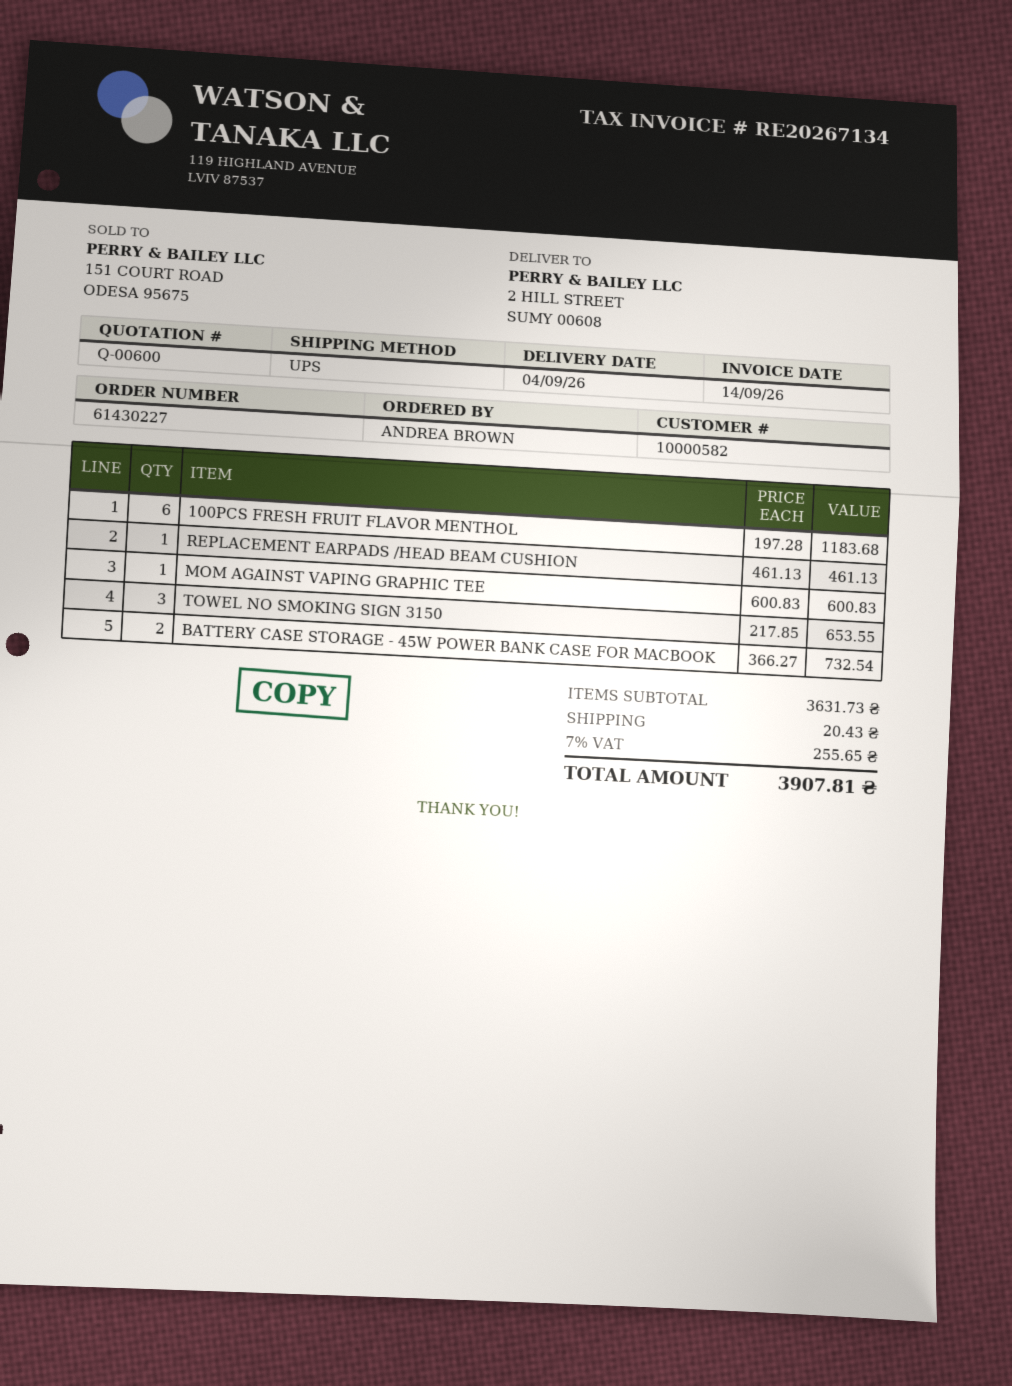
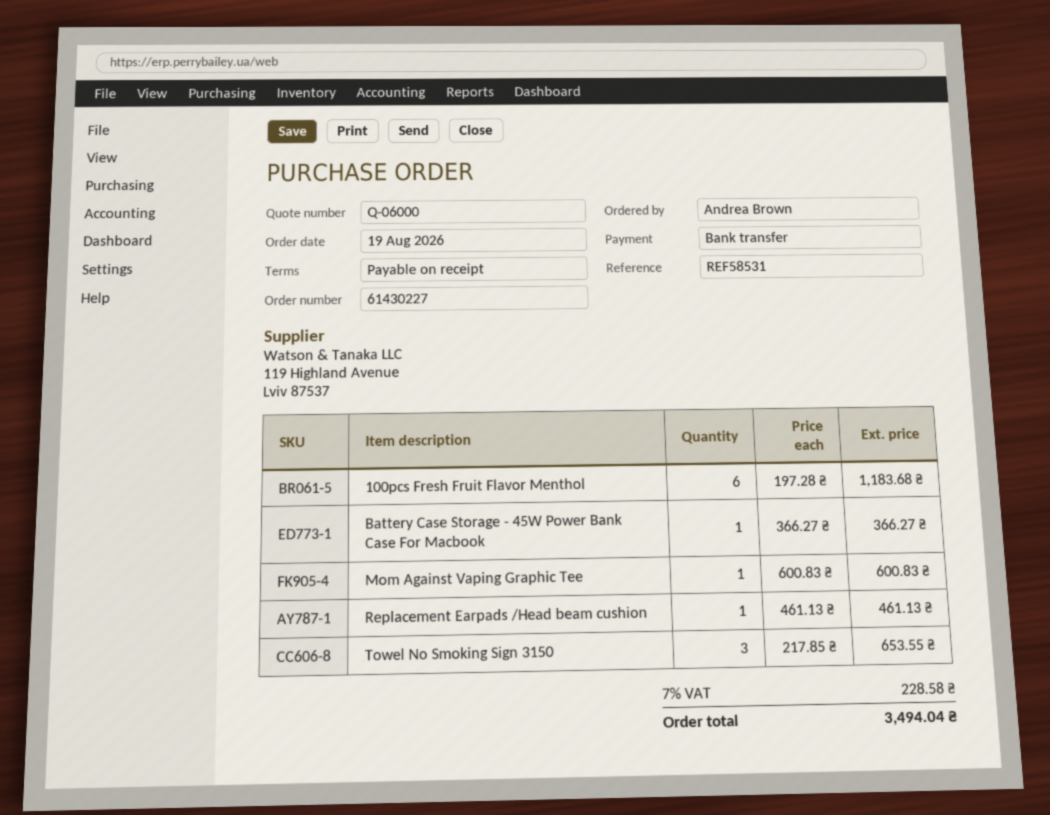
quote number: Q-00600 -> Q-06000
BATTERY CASE STORAGE - 45W POWER BANK CASE FOR MACBOOK: 2 x 366.27 = 732.54 -> 1 x 366.27 = 366.27
shipping: 20.43 -> none
tax: 7% = 255.65 -> 7% = 228.58
total: 3907.81 -> 3494.04

